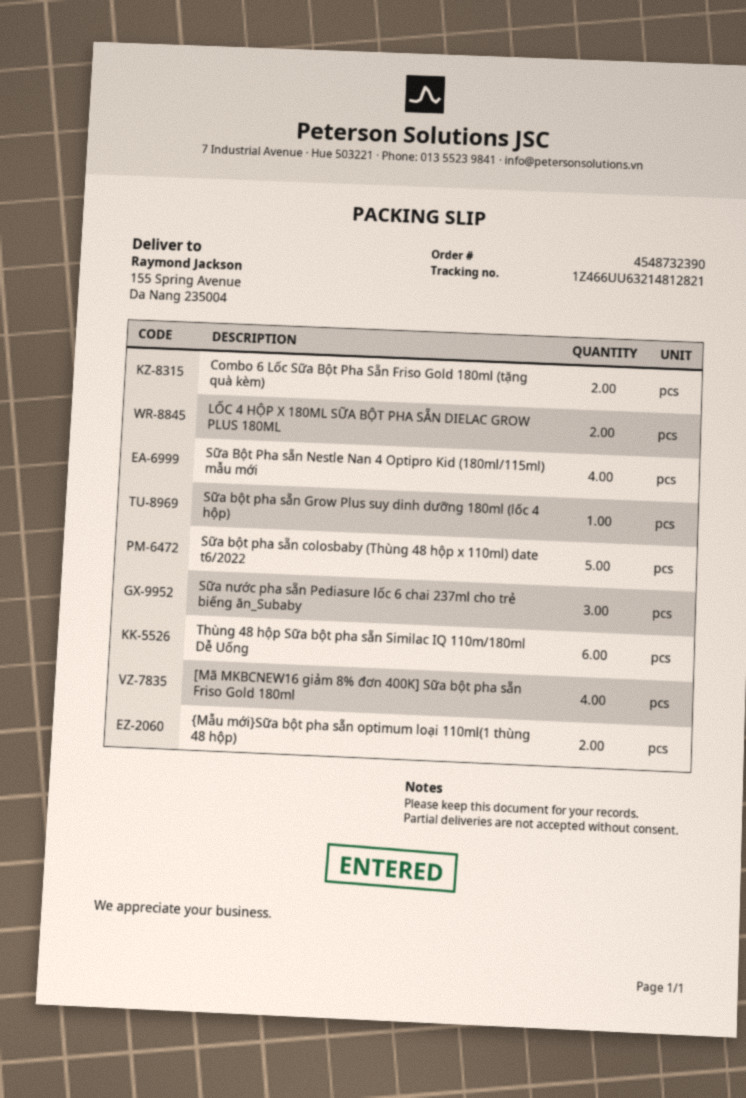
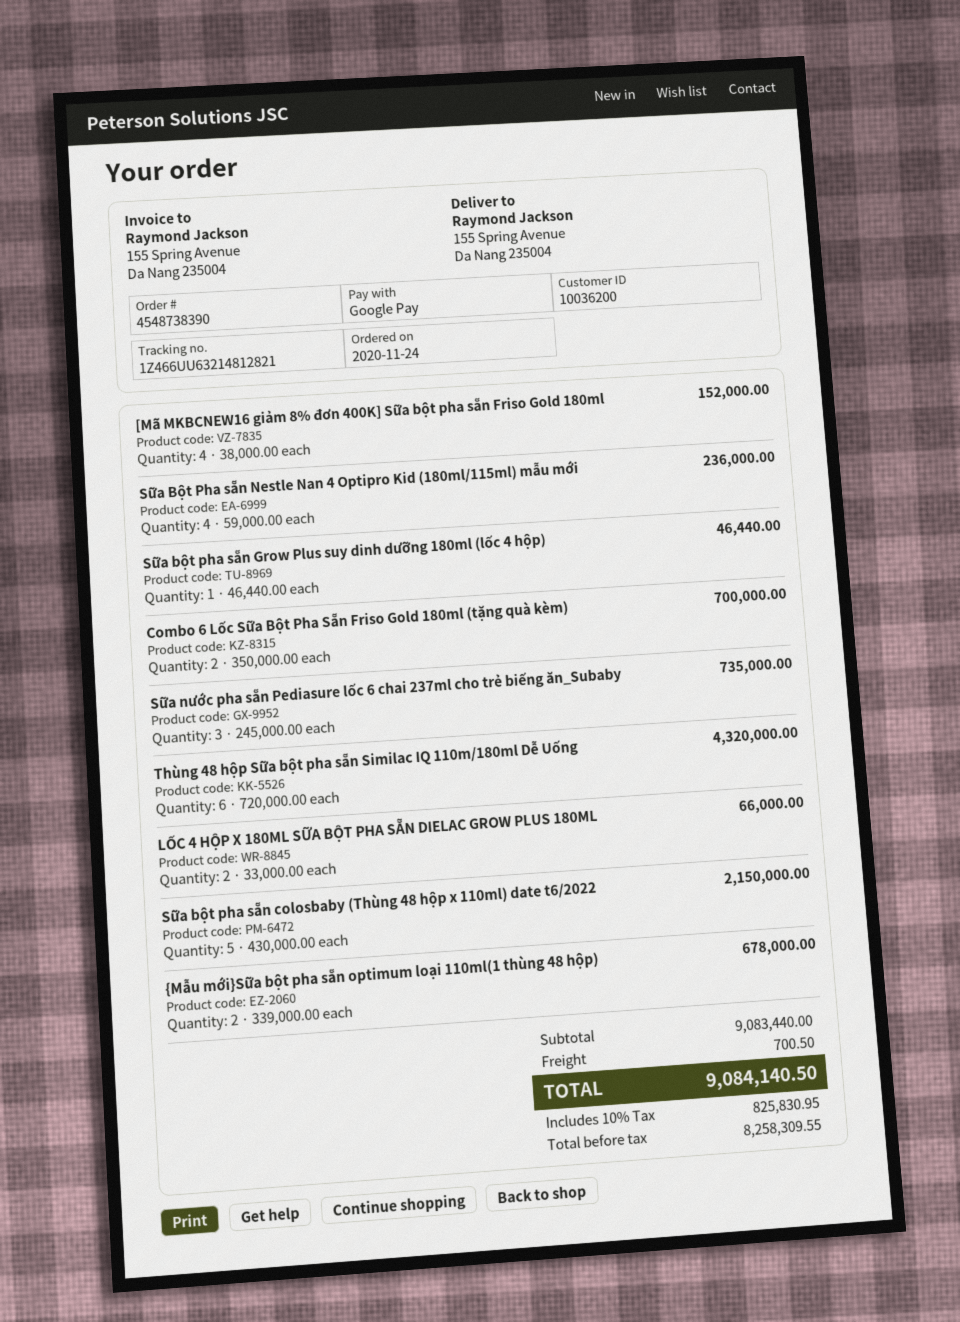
order number: 4548732390 -> 4548738390

